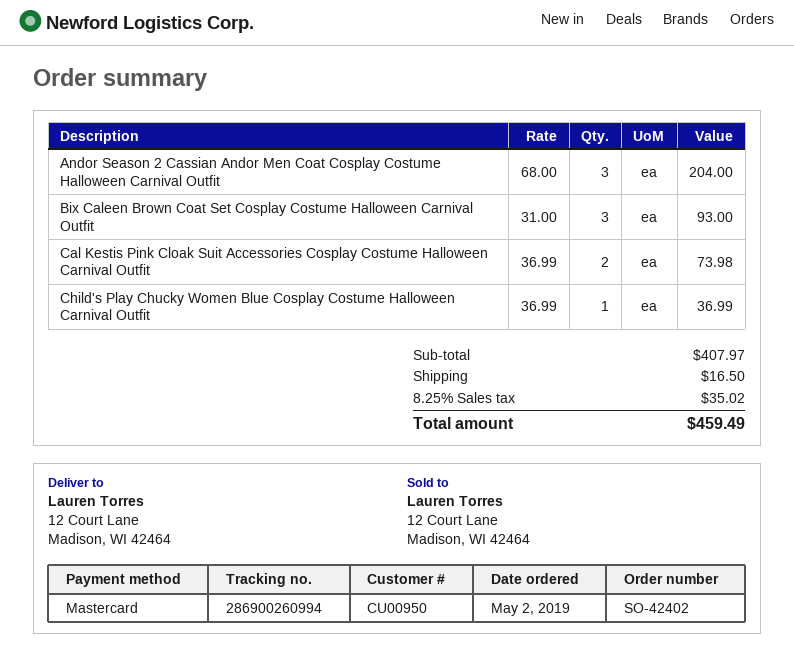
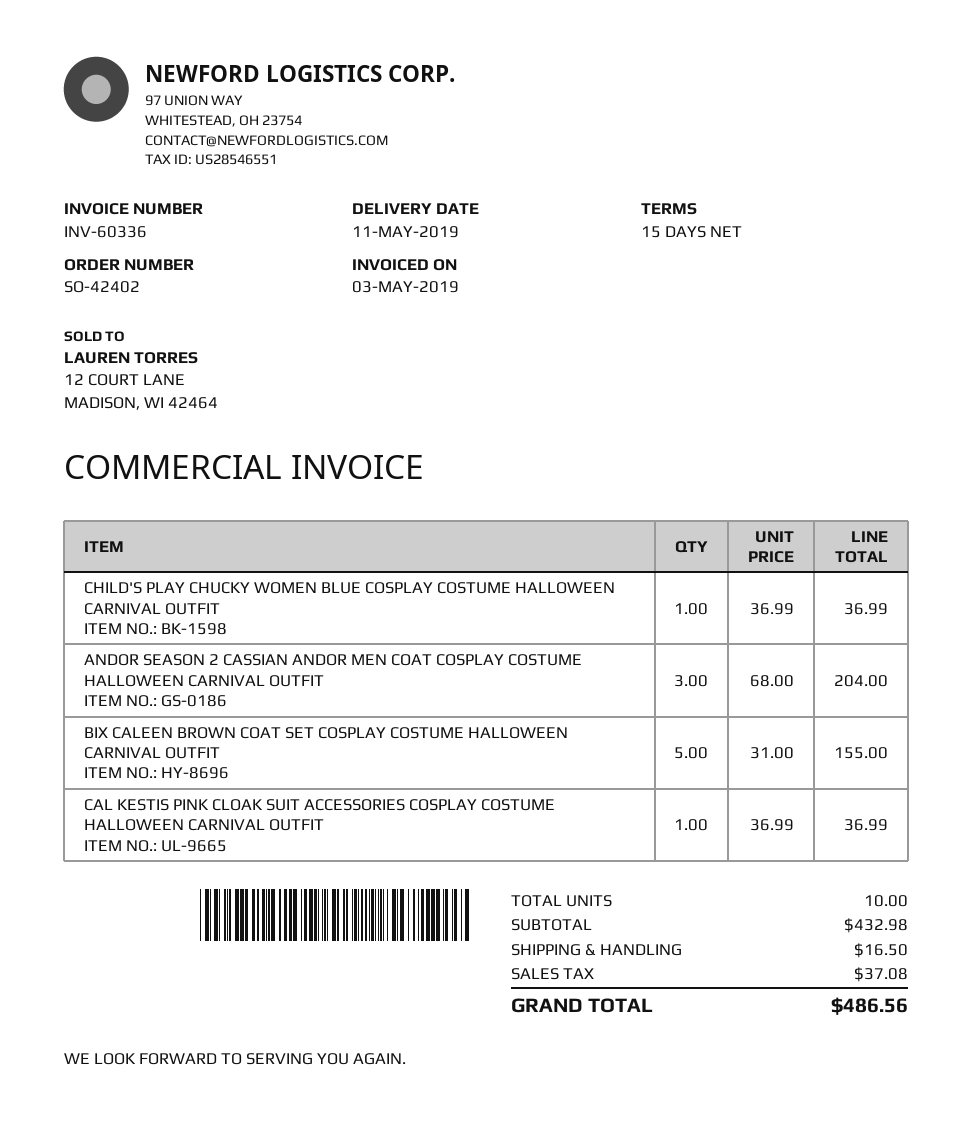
Bix Caleen Brown Coat Set Cosplay Costume Halloween Carnival Outfit: 3 x 31.00 = 93.00 -> 5 x 31.00 = 155.00
Cal Kestis Pink Cloak Suit Accessories Cosplay Costume Halloween Carnival Outfit: 2 x 36.99 = 73.98 -> 1 x 36.99 = 36.99
subtotal: 407.97 -> 432.98
tax: 35.02 -> 37.08
total: 459.49 -> 486.56

